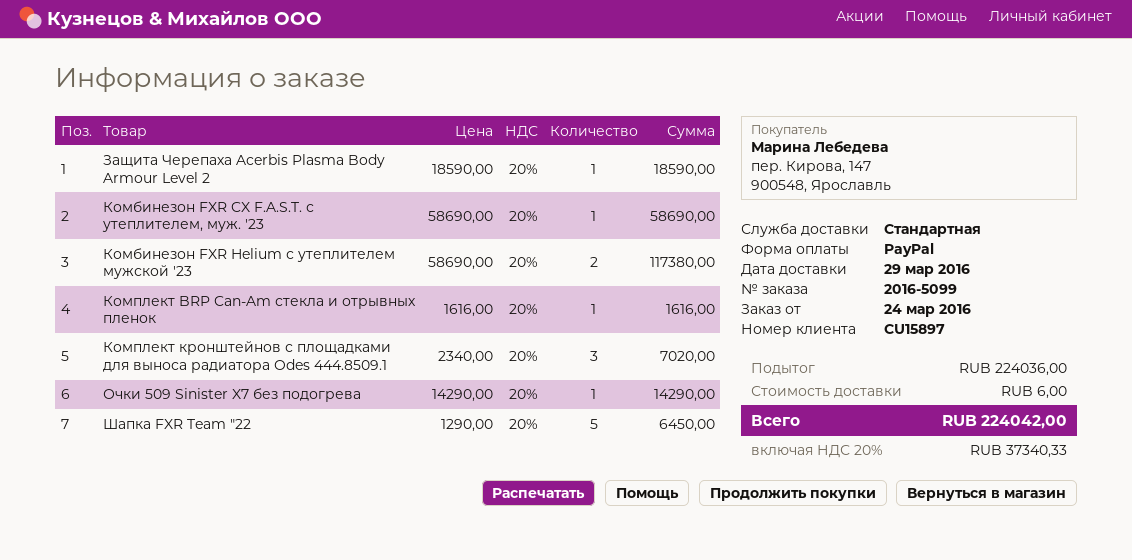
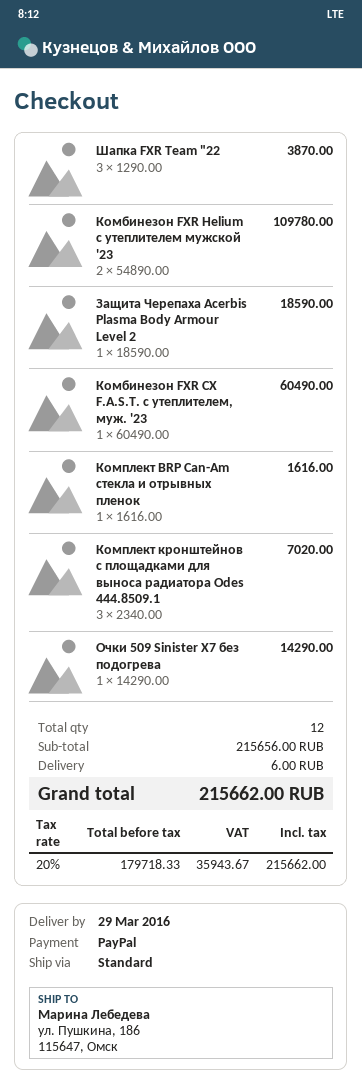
Комбинезон FXR CX F.A.S.T. с утеплителем, муж. '23: 1 x 58690.00 = 58690.00 -> 1 x 60490.00 = 60490.00
Комбинезон FXR Helium с утеплителем мужской '23: 2 x 58690.00 = 117380.00 -> 2 x 54890.00 = 109780.00
Шапка FXR Team "22: 5 x 1290.00 = 6450.00 -> 3 x 1290.00 = 3870.00
subtotal: 224036.00 -> 215656.00
tax: 20% = 37340.33 -> 20% = 35943.67
total: 224042.00 -> 215662.00

